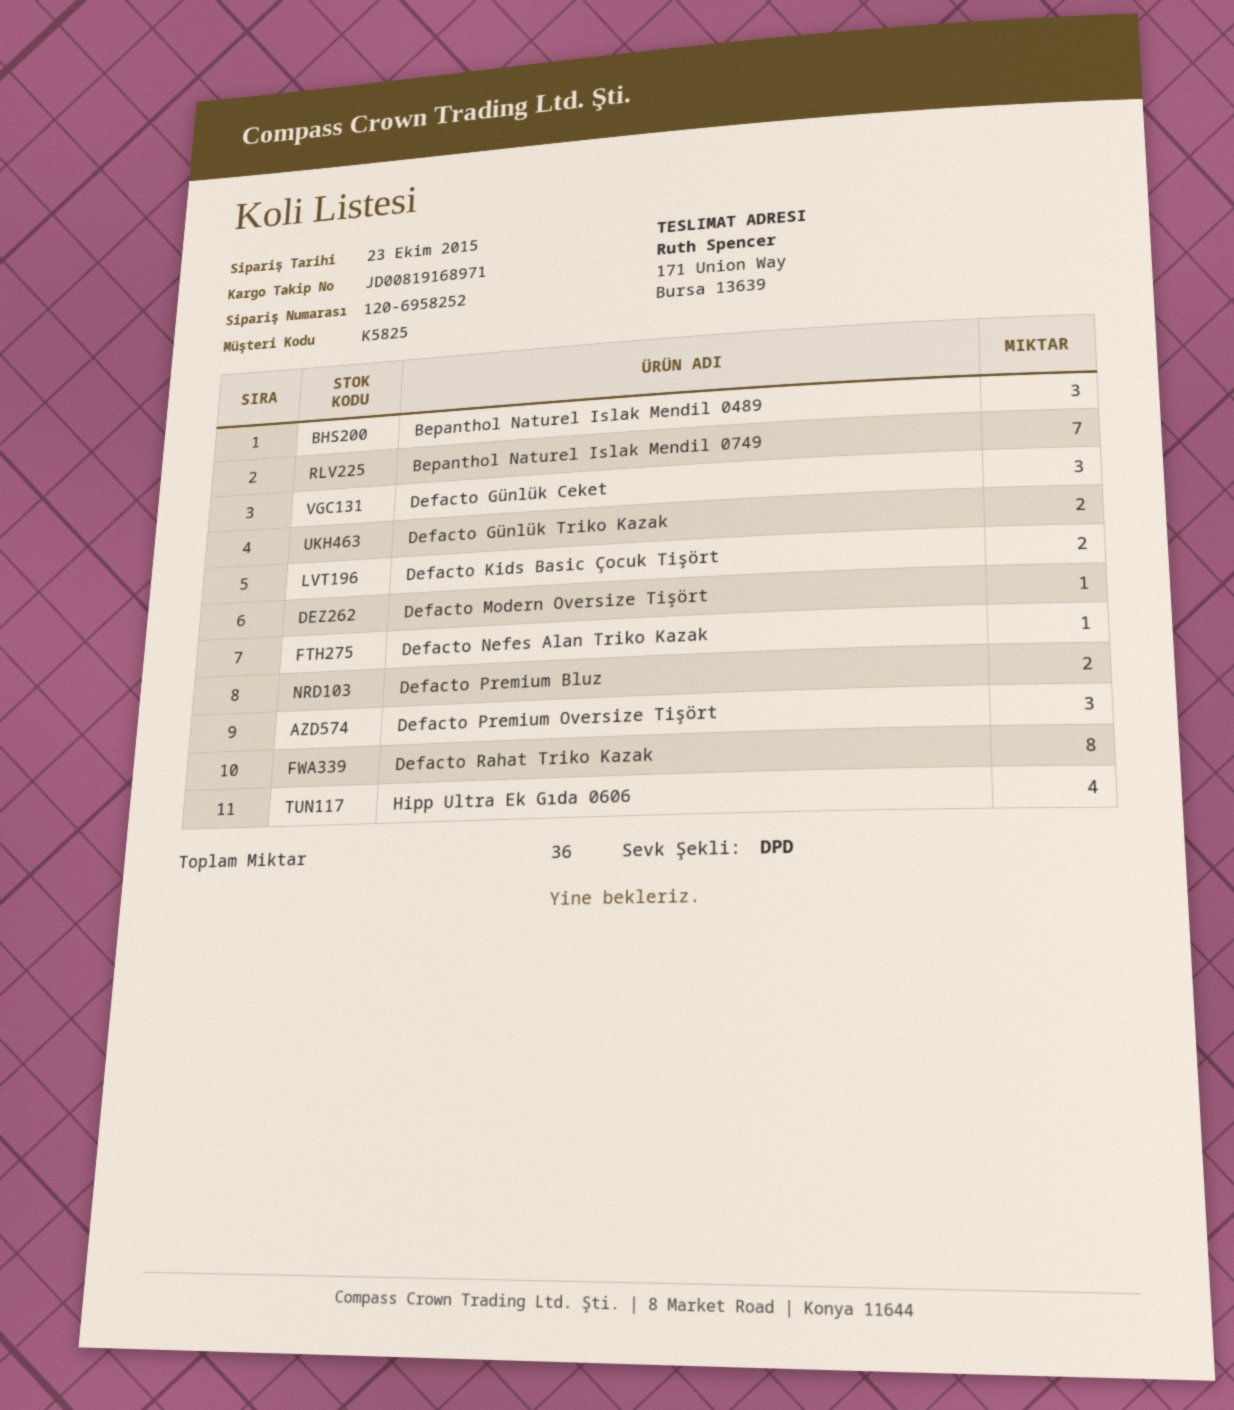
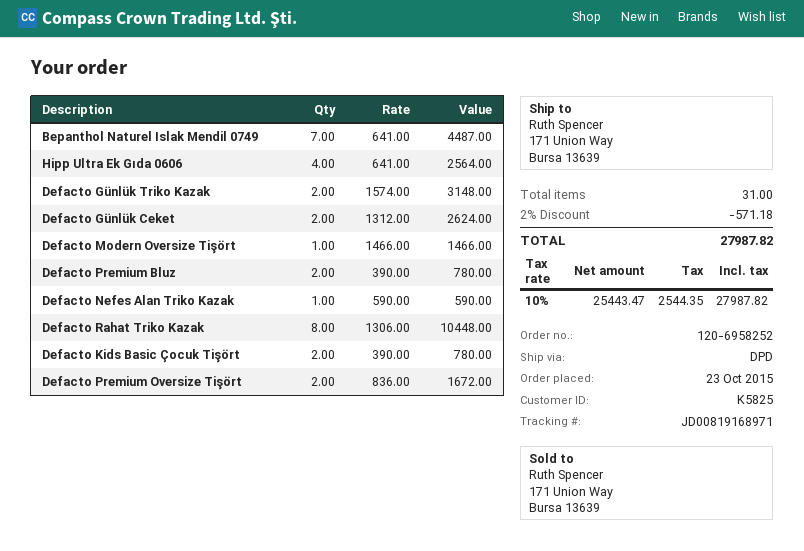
Bepanthol Naturel Islak Mendil 0489: 3 -> none
Defacto Günlük Ceket: 3 -> 2
Defacto Premium Oversize Tişört: 3 -> 2
total quantity: 36 -> 31

